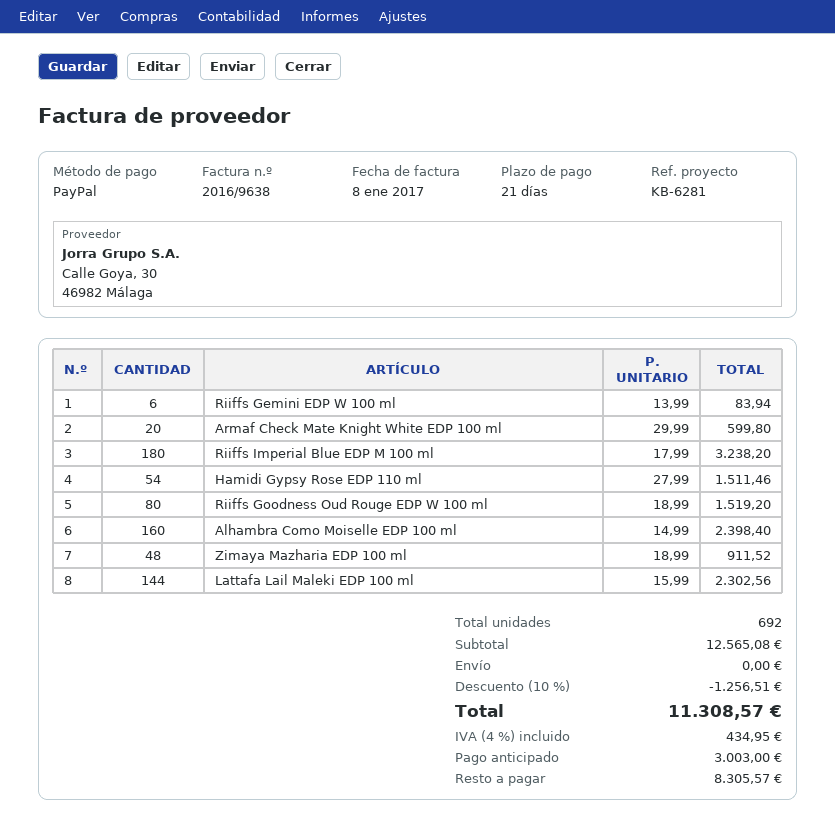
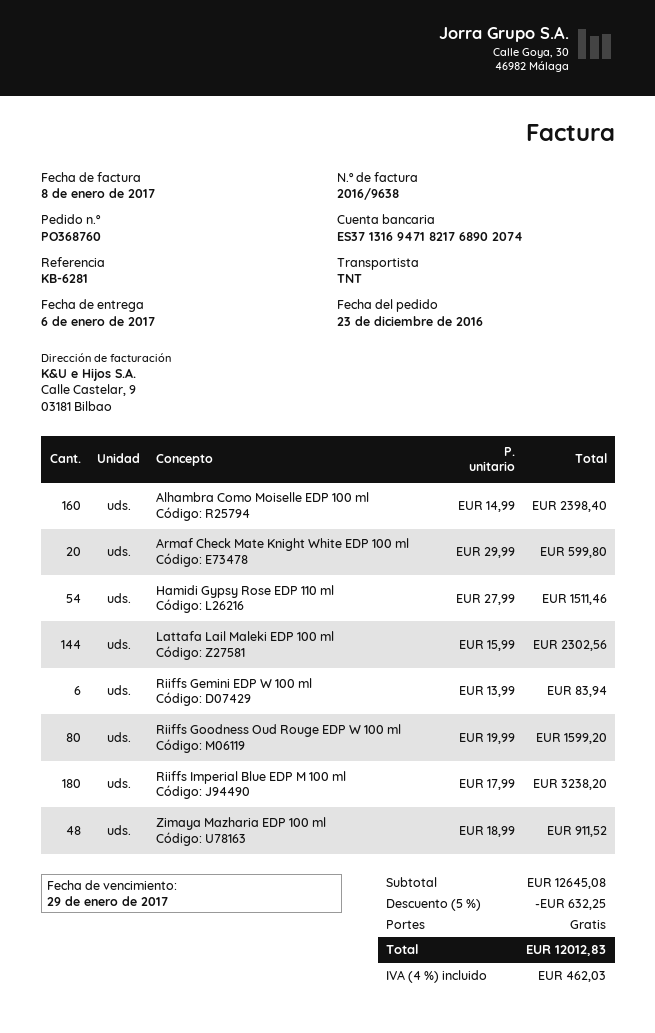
Riiffs Goodness Oud Rouge EDP W 100 ml: 80 x 18.99 = 1519.20 -> 80 x 19.99 = 1599.20
subtotal: 12565.08 -> 12645.08
discount: 10% = 1256.51 -> 5% = 632.25
tax: 4% = 434.95 -> 4% = 462.03
total: 11308.57 -> 12012.83

